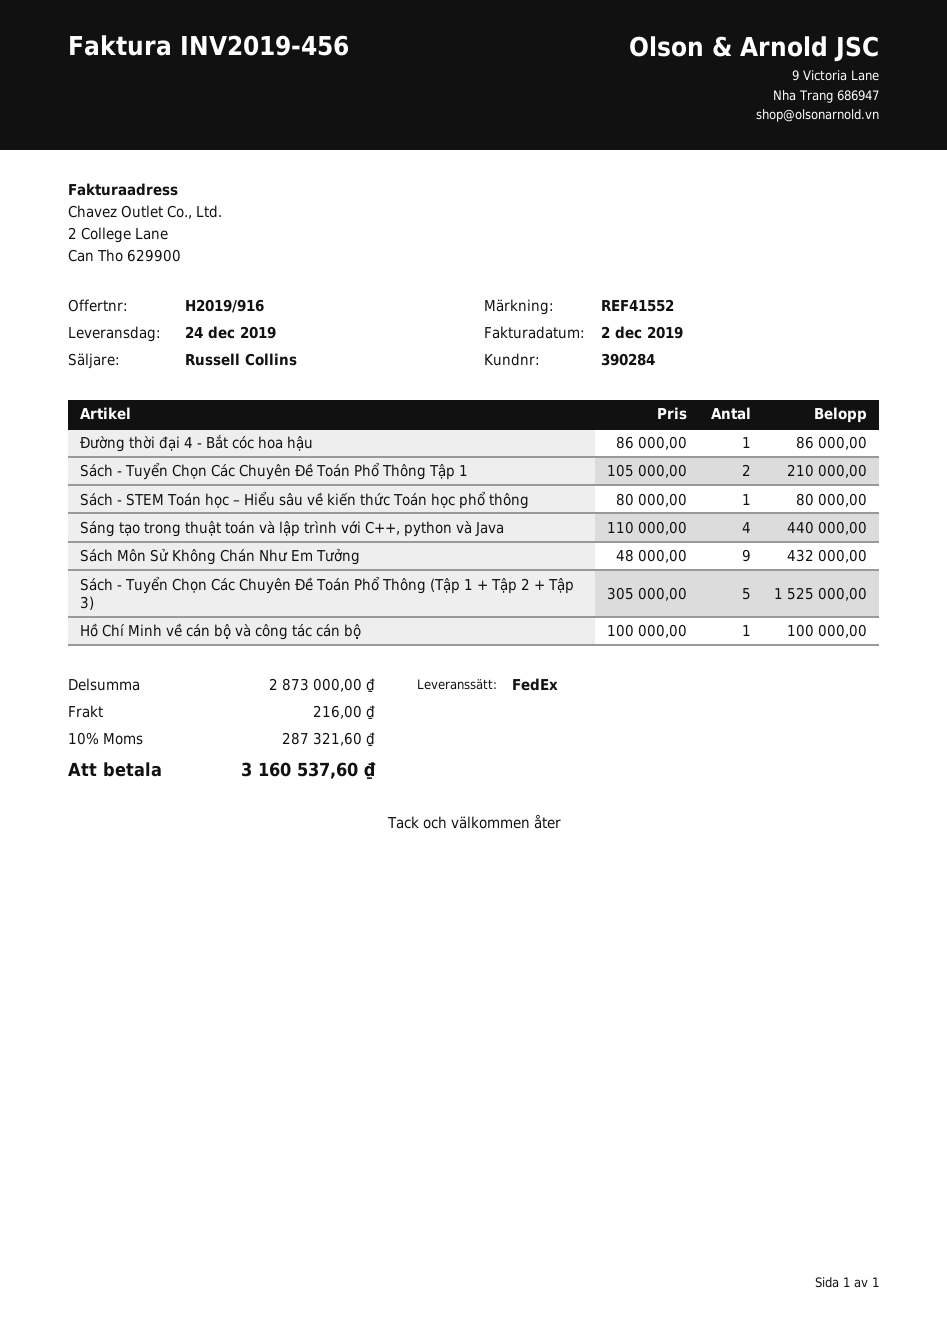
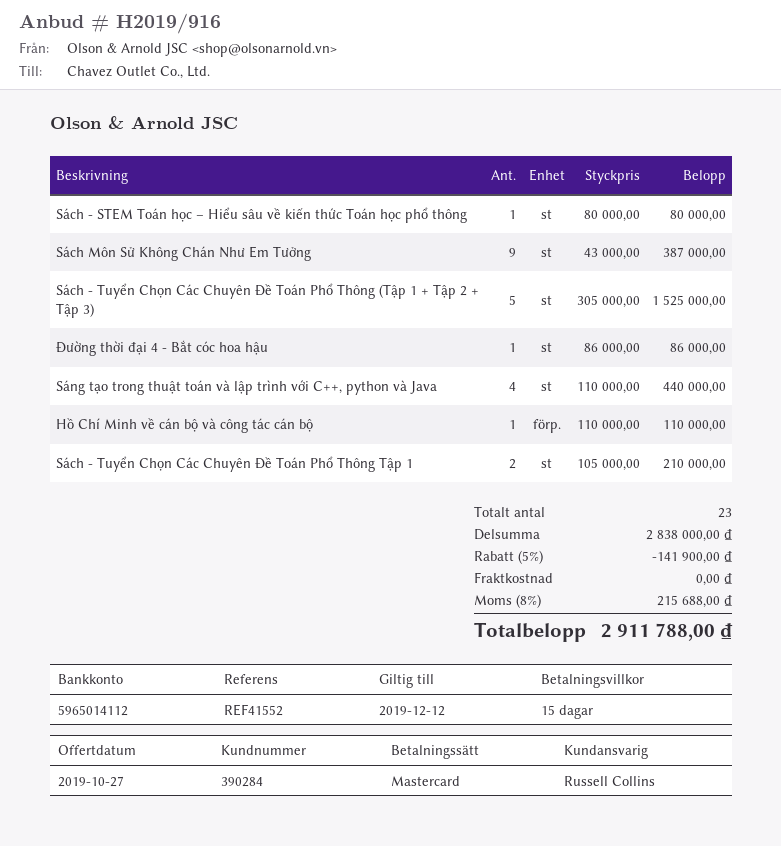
Sách Môn Sử Không Chán Như Em Tưởng: 9 x 48000.00 = 432000.00 -> 9 x 43000.00 = 387000.00
Hồ Chí Minh về cán bộ và công tác cán bộ: 1 x 100000.00 = 100000.00 -> 1 x 110000.00 = 110000.00
subtotal: 2873000.00 -> 2838000.00
discount: none -> 5% = 141900.00
shipping: 216.00 -> 0.00
tax: 10% = 287321.60 -> 8% = 215688.00
total: 3160537.60 -> 2911788.00

